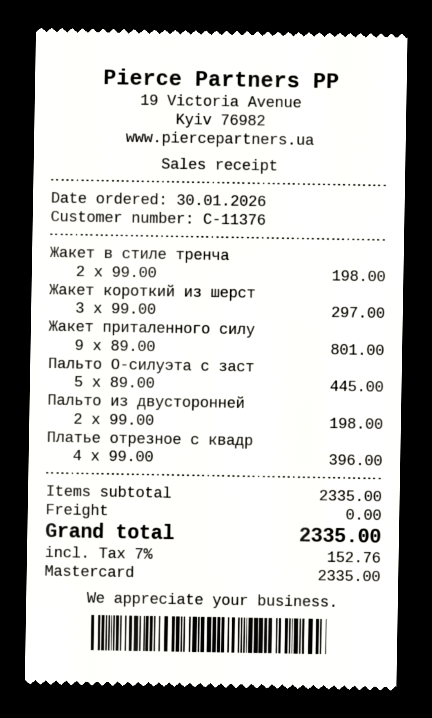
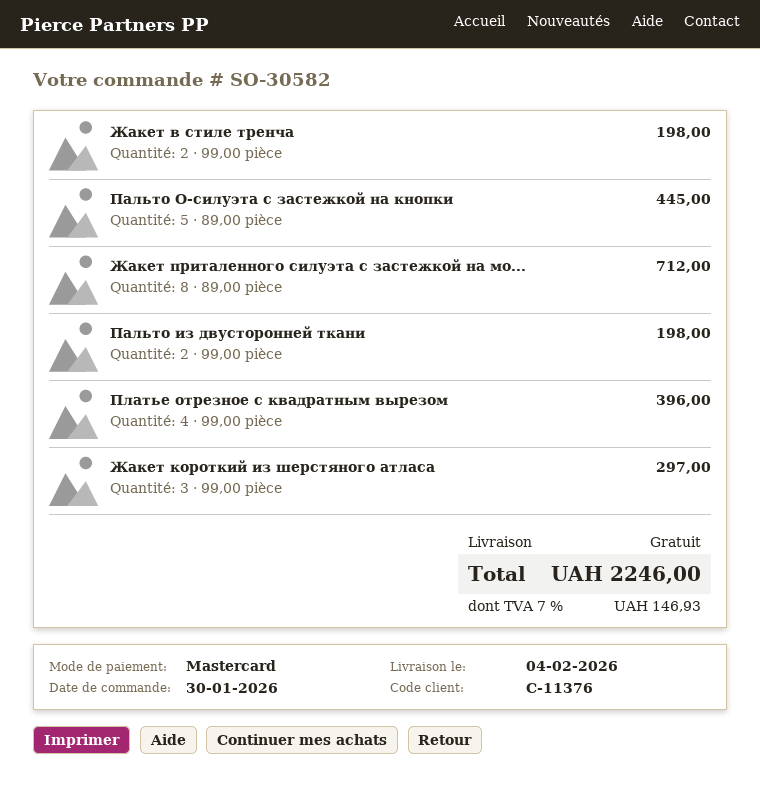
Жакет приталенного силу: 9 x 89.00 = 801.00 -> 8 x 89.00 = 712.00
tax: 7% = 152.76 -> 7% = 146.93
total: 2335.00 -> 2246.00

